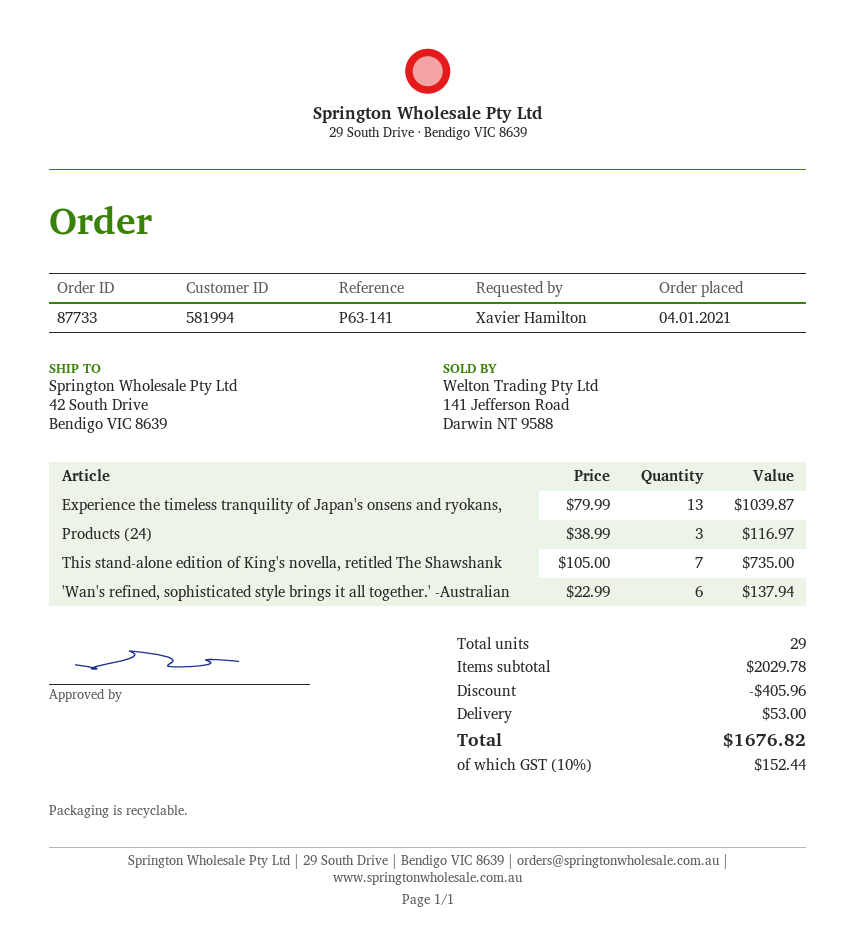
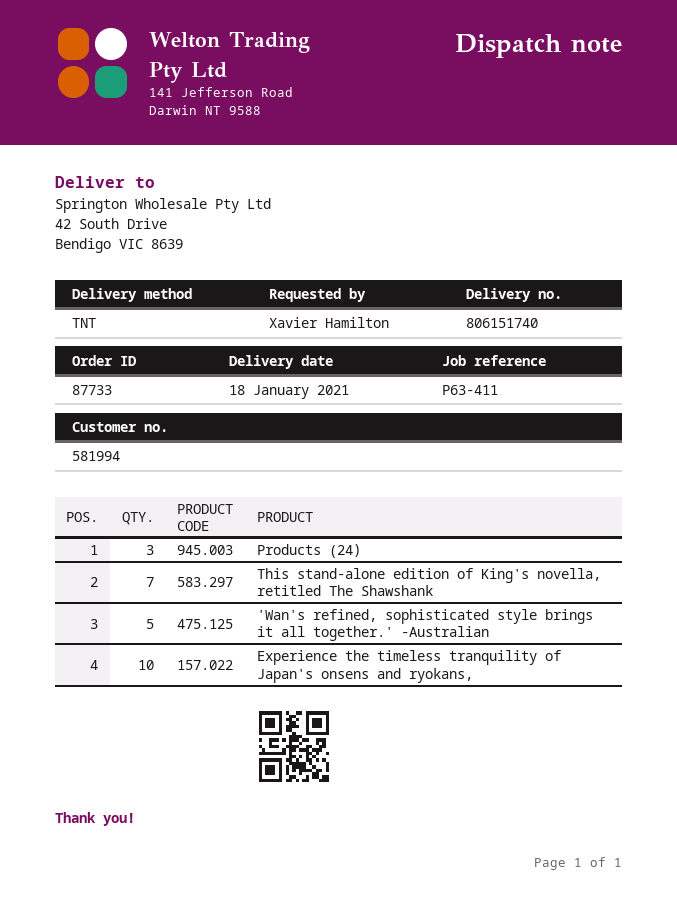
reference: P63-141 -> P63-411
Experience the timeless tranquility of Japan's onsens and ryokans,: 13 -> 10
'Wan's refined, sophisticated style brings it all together.' -Australian: 6 -> 5

